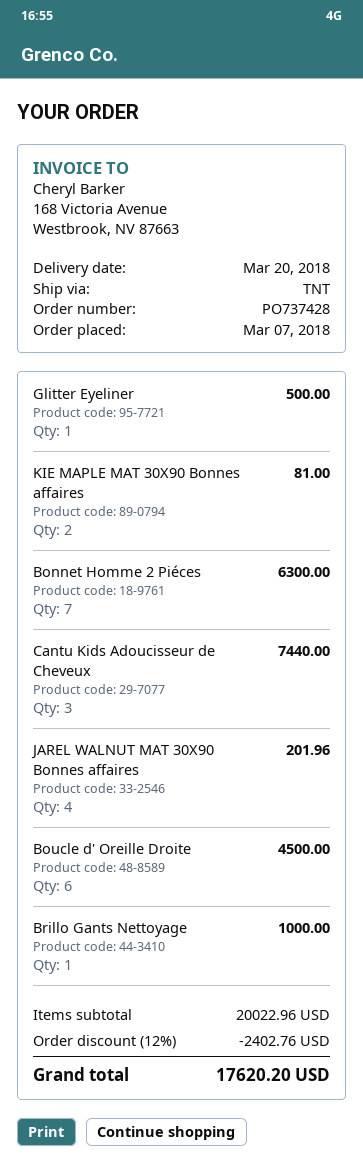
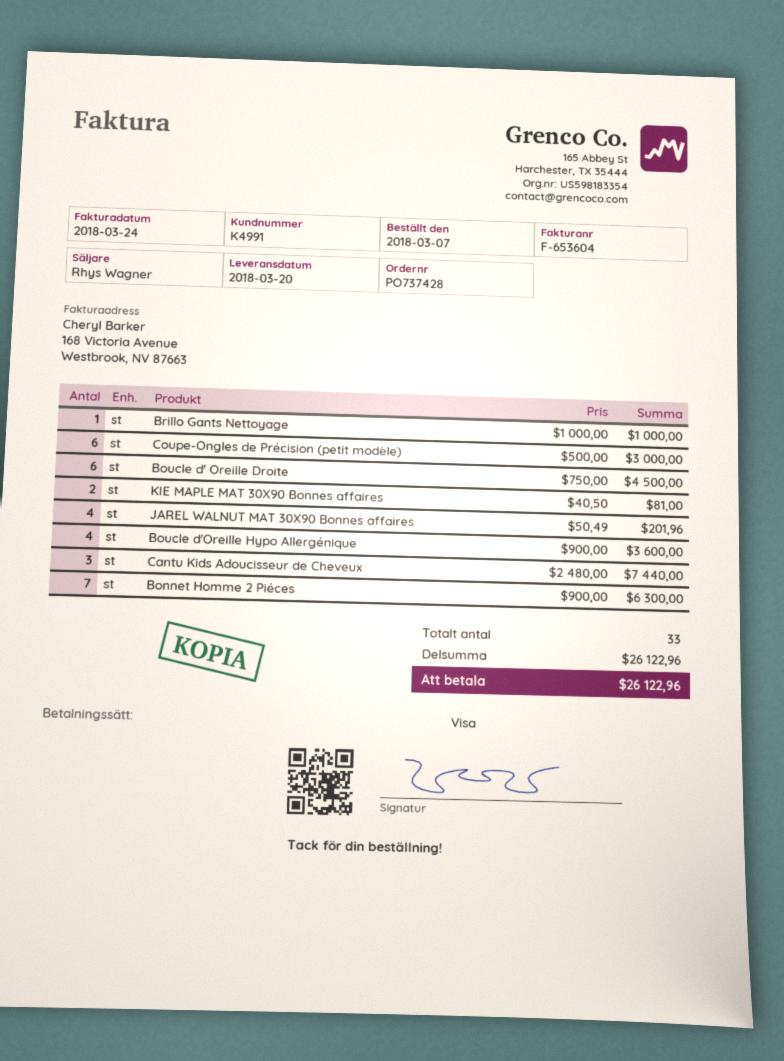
Glitter Eyeliner: 1 for 500.00 -> none
Coupe-Ongles de Précision (petit modèle): none -> 6 for 3000.00
Boucle d'Oreille Hypo Allergénique: none -> 4 for 3600.00
subtotal: 20022.96 -> 26122.96
discount: 12% = 2402.76 -> none
total: 17620.20 -> 26122.96

